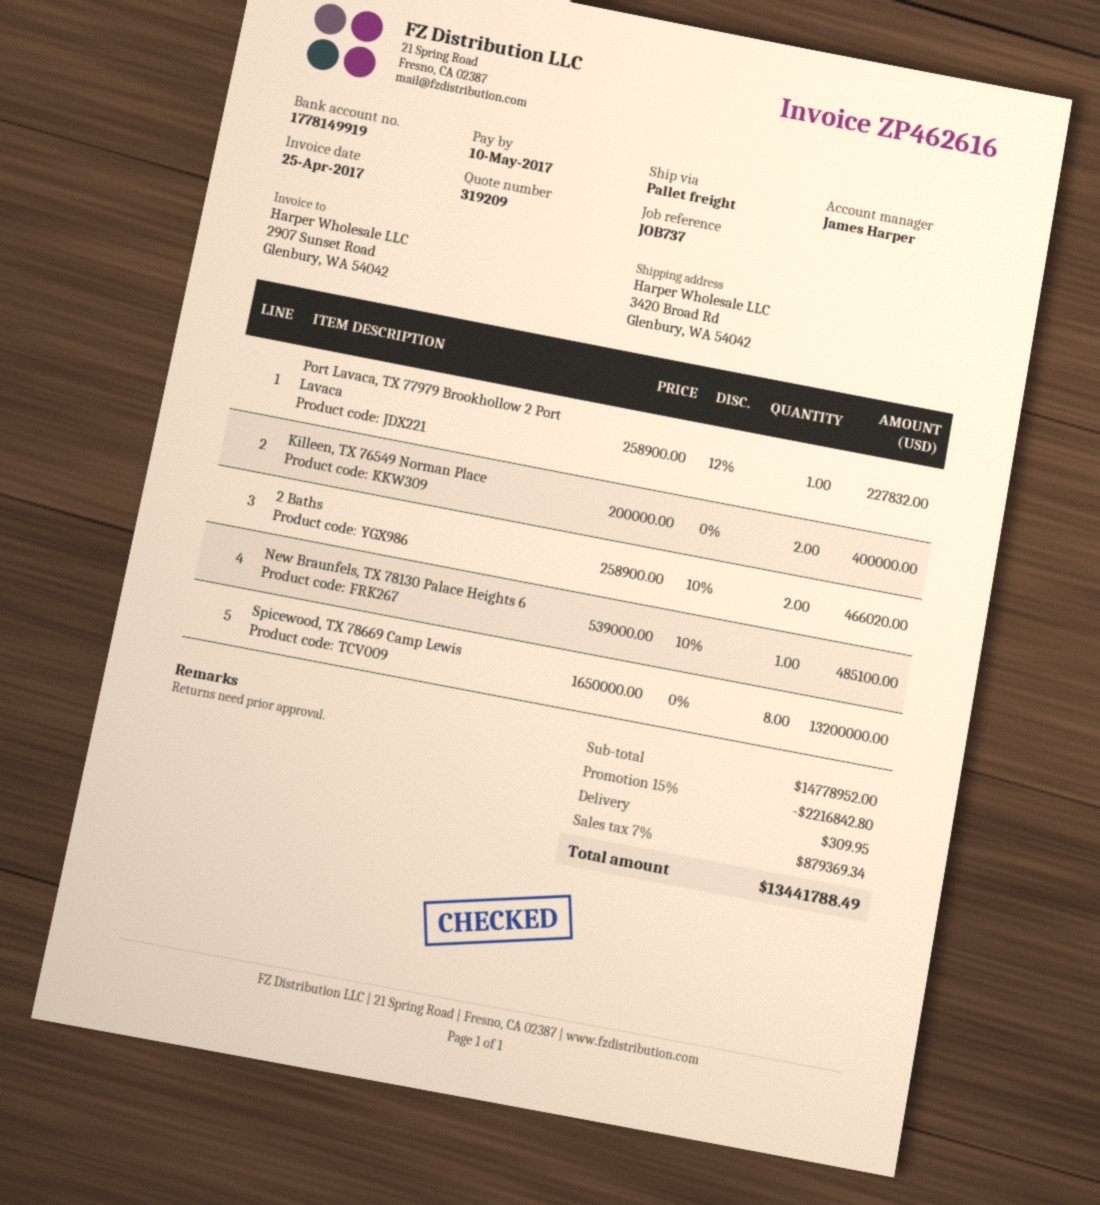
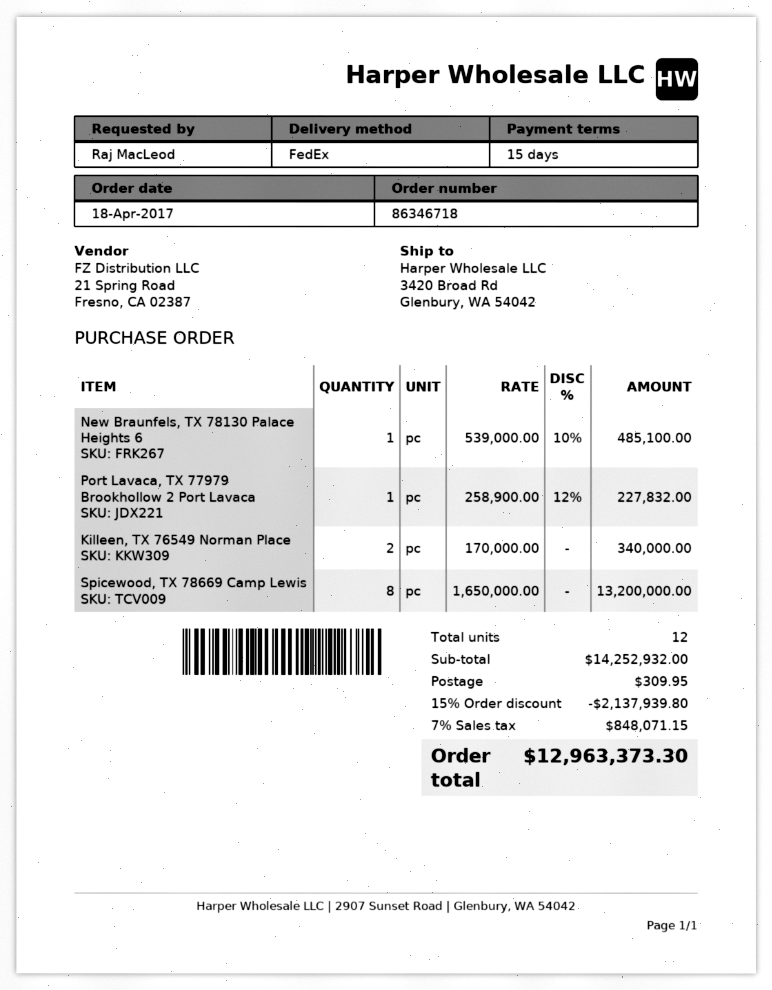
shipping method: pallet freight -> FedEx
Killeen, TX 76549 Norman Place: 2 x 200000.00 = 400000.00 -> 2 x 170000.00 = 340000.00
2 Baths: 2 x 258900.00 - 10% = 466020.00 -> none
subtotal: 14778952.00 -> 14252932.00
discount: 15% = 2216842.80 -> 15% = 2137939.80
tax: 7% = 879369.34 -> 7% = 848071.15
total: 13441788.49 -> 12963373.30

